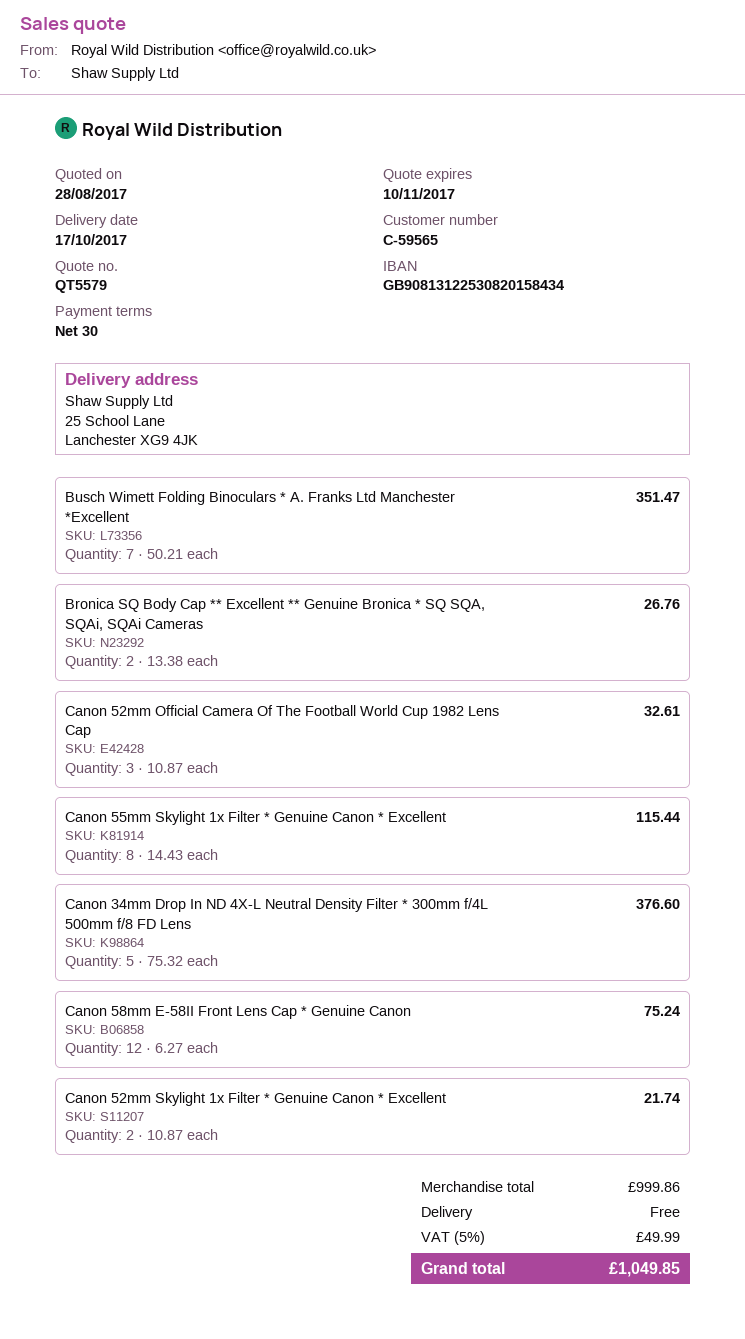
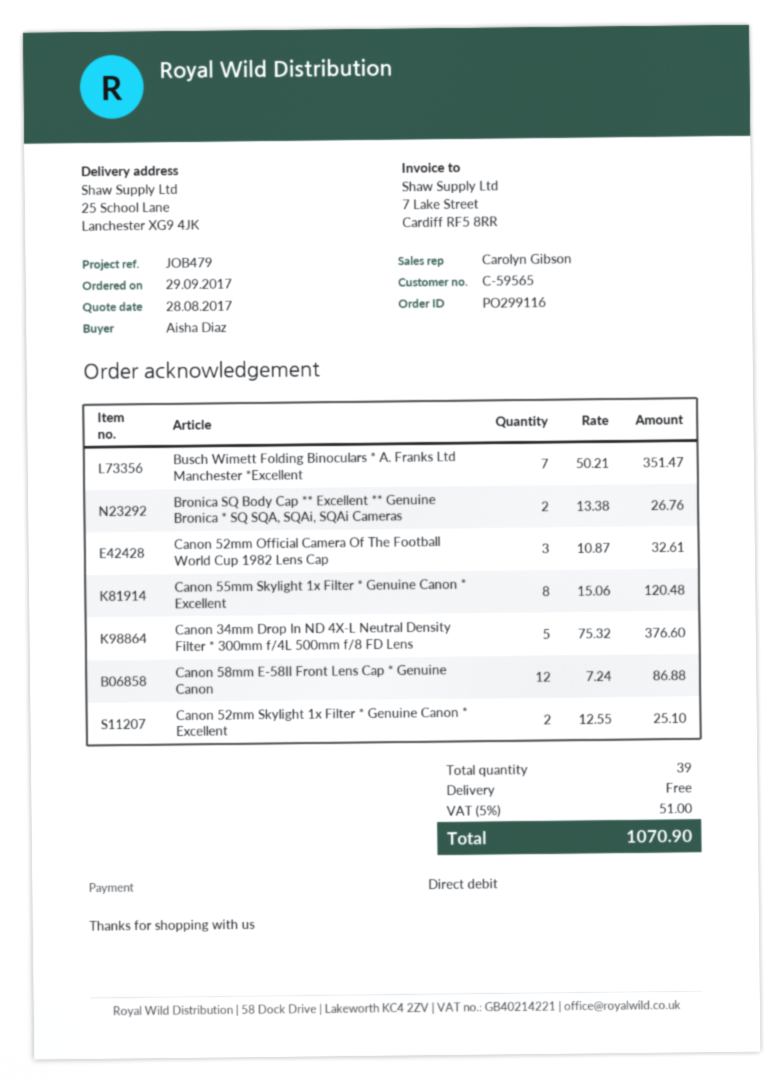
Canon 55mm Skylight 1x Filter * Genuine Canon * Excellent: 8 x 14.43 = 115.44 -> 8 x 15.06 = 120.48
Canon 58mm E-58II Front Lens Cap * Genuine Canon: 12 x 6.27 = 75.24 -> 12 x 7.24 = 86.88
Canon 52mm Skylight 1x Filter * Genuine Canon * Excellent: 2 x 10.87 = 21.74 -> 2 x 12.55 = 25.10
tax: 5% = 49.99 -> 5% = 51.00
total: 1049.85 -> 1070.90

